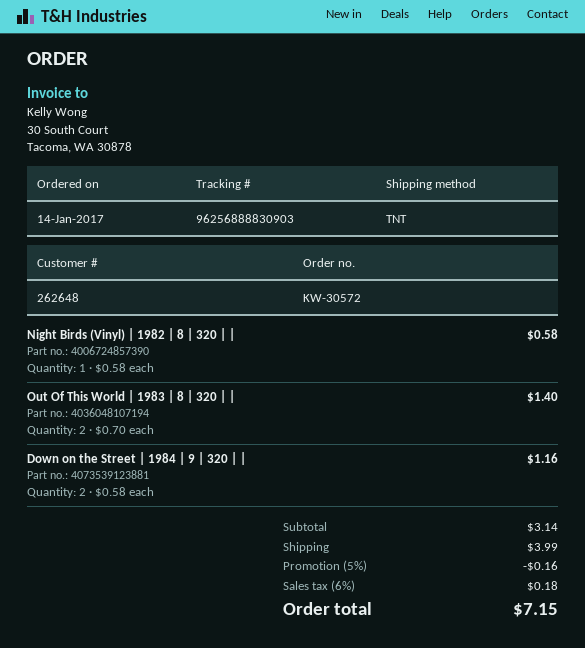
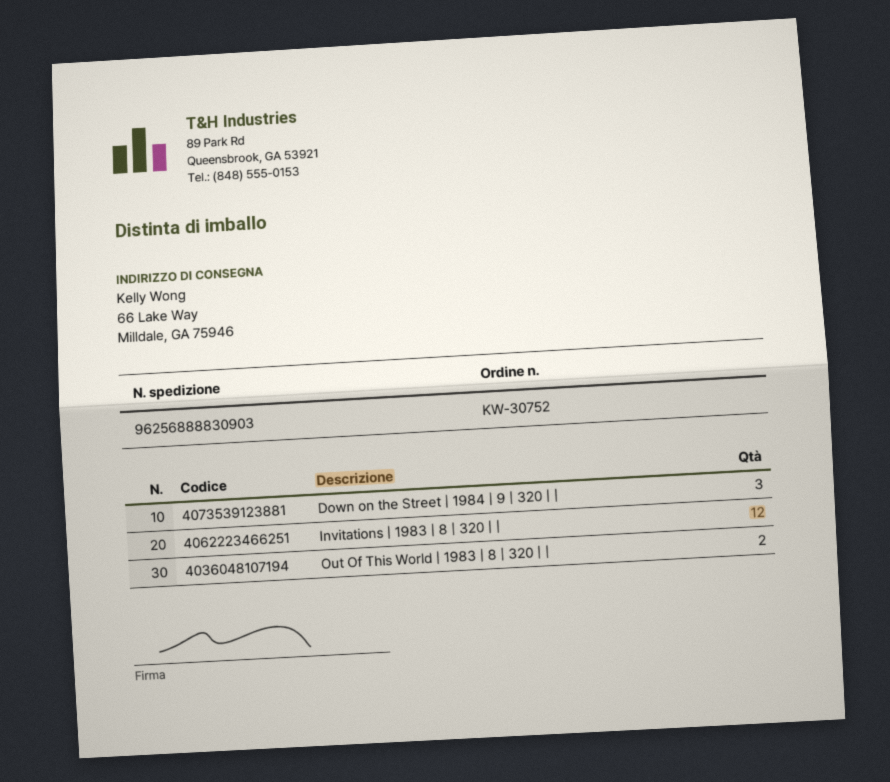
order number: KW-30572 -> KW-30752
Night Birds (Vinyl) | 1982 | 8 | 320 | |: 1 -> none
Down on the Street | 1984 | 9 | 320 | |: 2 -> 3
Invitations | 1983 | 8 | 320 | |: none -> 12

